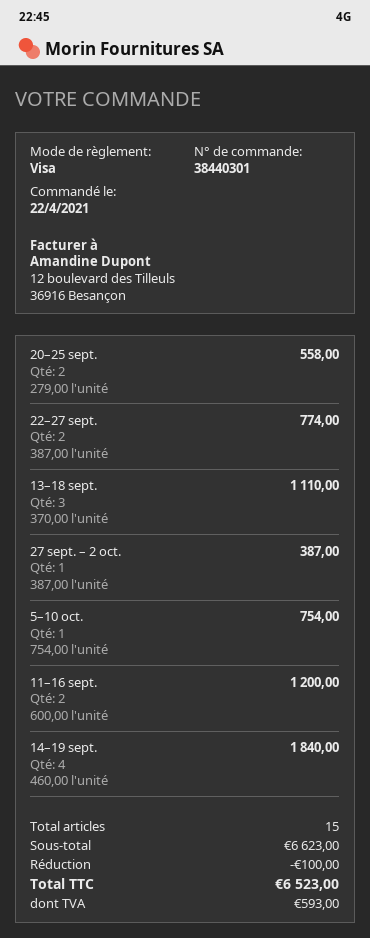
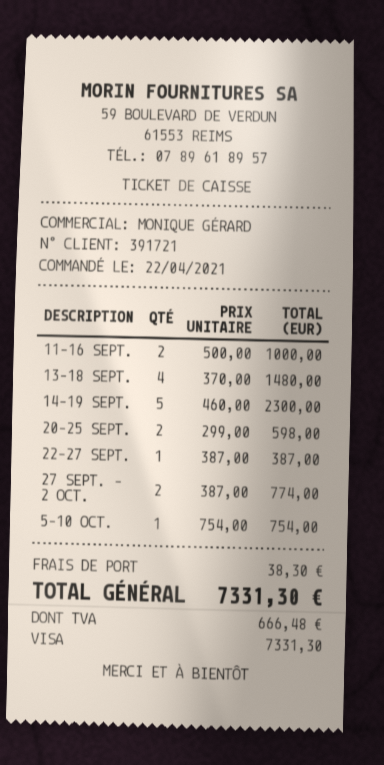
20–25 sept.: 2 x 279.00 = 558.00 -> 2 x 299.00 = 598.00
22–27 sept.: 2 x 387.00 = 774.00 -> 1 x 387.00 = 387.00
13–18 sept.: 3 x 370.00 = 1110.00 -> 4 x 370.00 = 1480.00
27 sept. – 2 oct.: 1 x 387.00 = 387.00 -> 2 x 387.00 = 774.00
11–16 sept.: 2 x 600.00 = 1200.00 -> 2 x 500.00 = 1000.00
14–19 sept.: 4 x 460.00 = 1840.00 -> 5 x 460.00 = 2300.00
discount: 100.00 -> none
shipping: none -> 38.30
tax: 593.00 -> 666.48
total: 6523.00 -> 7331.30

